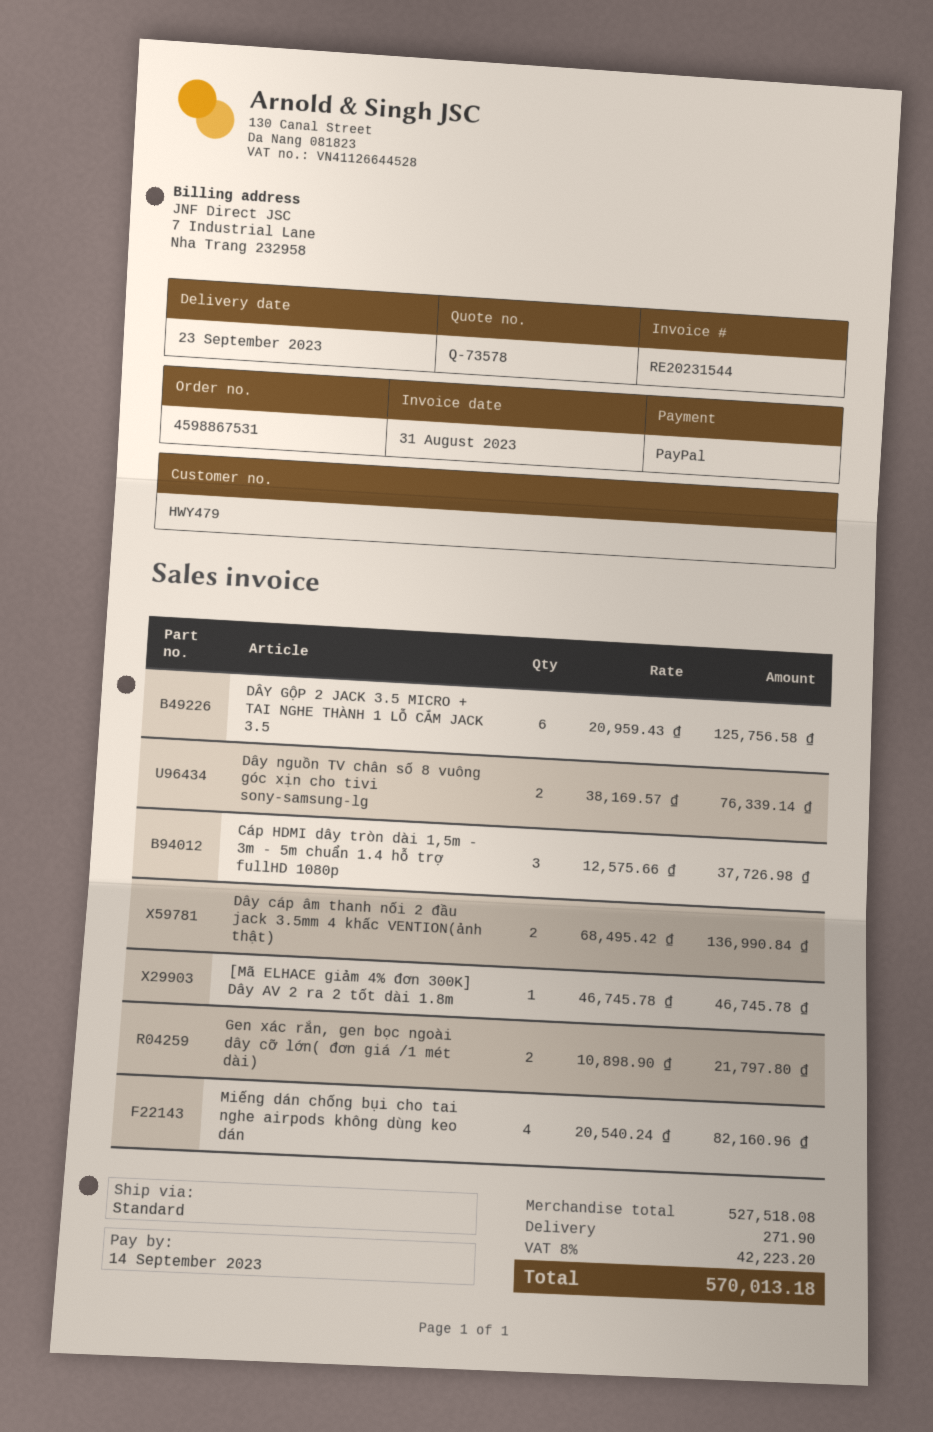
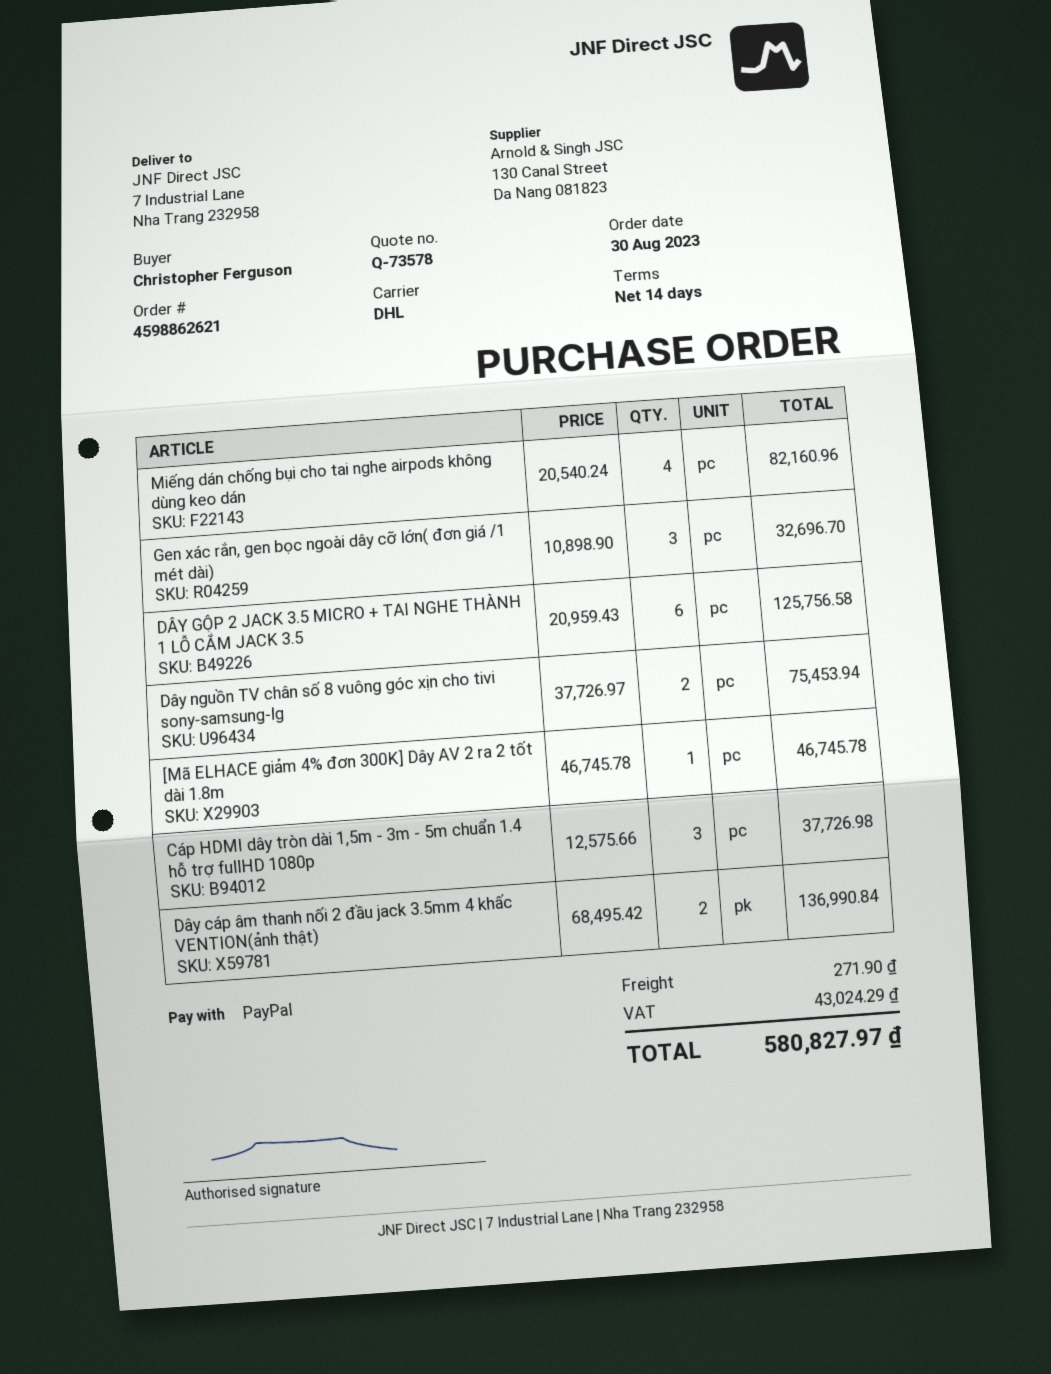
order number: 4598867531 -> 4598862621
shipping method: standard -> DHL
Dây nguồn TV chân số 8 vuông góc xịn cho tivi sony-samsung-lg: 2 x 38169.57 = 76339.14 -> 2 x 37726.97 = 75453.94
Gen xác rắn, gen bọc ngoài dây cỡ lớn( đơn giá /1 mét dài): 2 x 10898.90 = 21797.80 -> 3 x 10898.90 = 32696.70
tax: 42223.20 -> 43024.29
total: 570013.18 -> 580827.97

